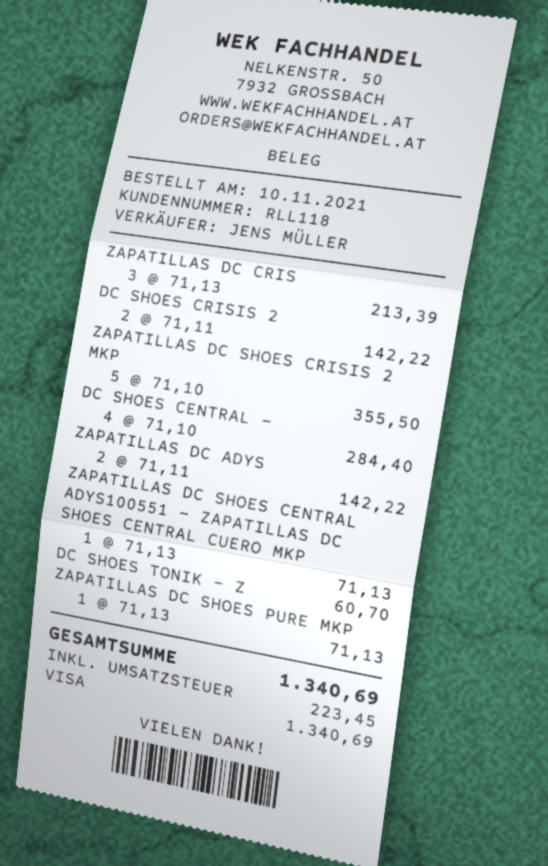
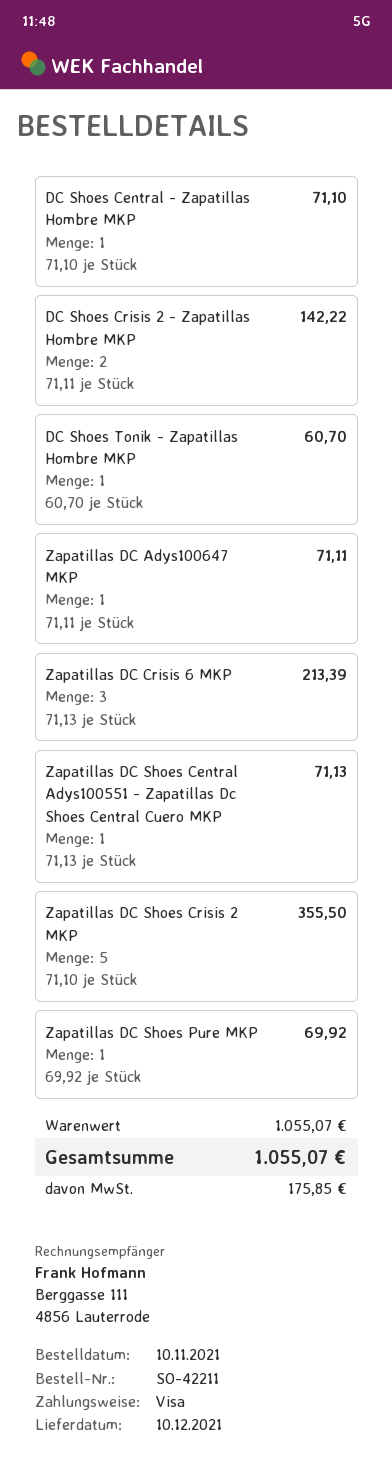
DC SHOES CENTRAL -: 4 x 71.10 = 284.40 -> 1 x 71.10 = 71.10
ZAPATILLAS DC ADYS: 2 x 71.11 = 142.22 -> 1 x 71.11 = 71.11
ZAPATILLAS DC SHOES PURE MKP: 1 x 71.13 = 71.13 -> 1 x 69.92 = 69.92
tax: 223.45 -> 175.85
total: 1340.69 -> 1055.07

